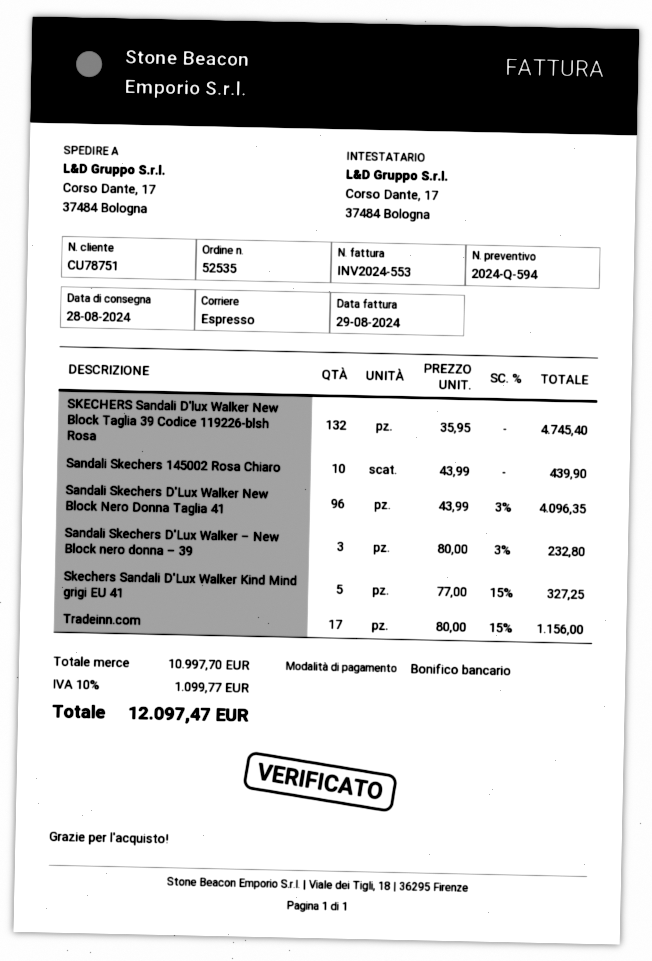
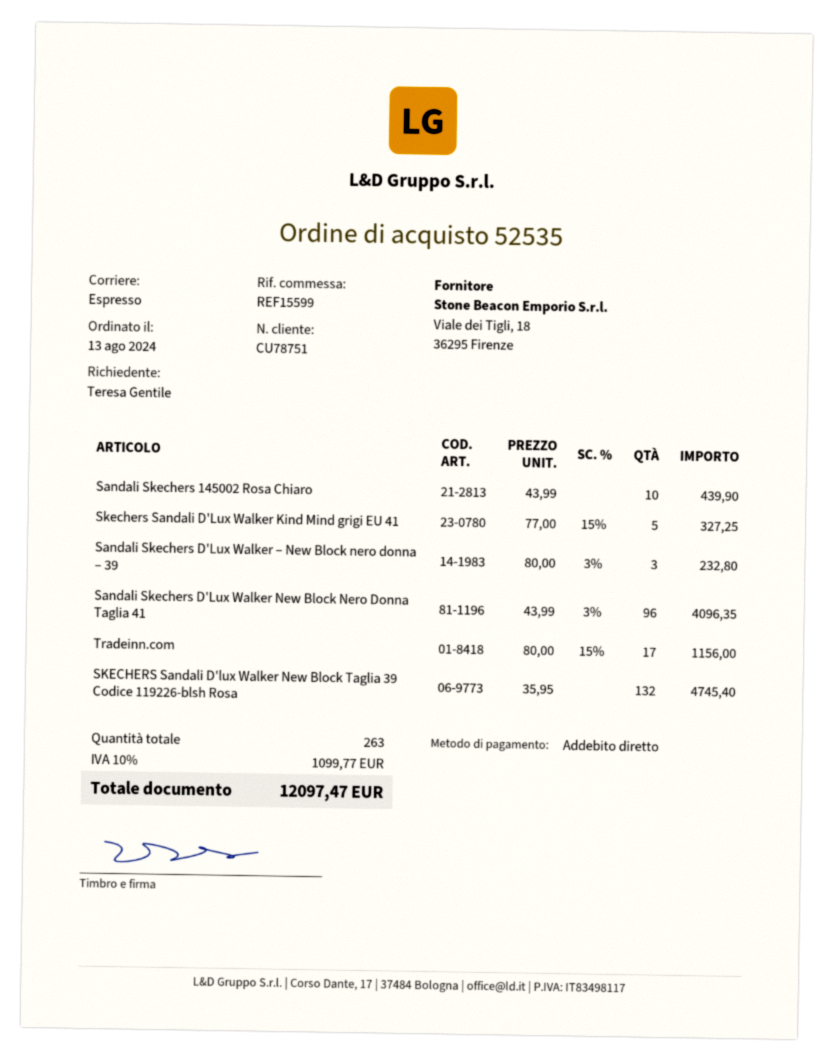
payment method: bank transfer -> direct debit

